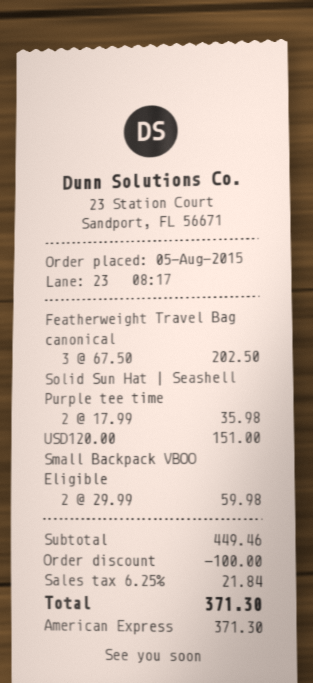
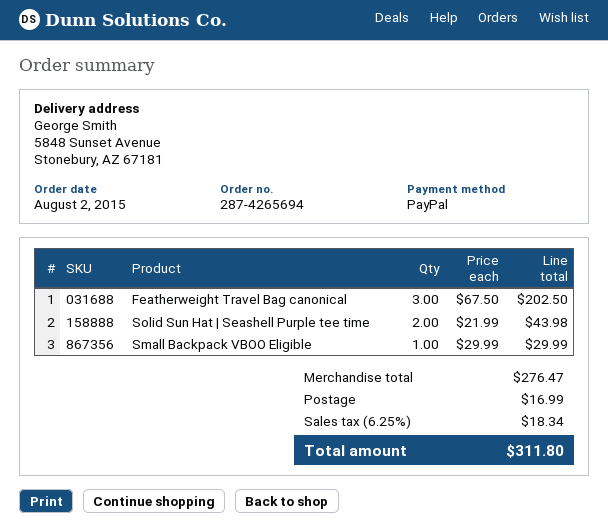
order date: 2015-08-05 -> 2015-08-02
payment method: American Express -> PayPal
Solid Sun Hat | Seashell Purple tee time: 2 x 17.99 = 35.98 -> 2 x 21.99 = 43.98
USD120.00: 1 x 151.00 = 151.00 -> none
Small Backpack VBOO Eligible: 2 x 29.99 = 59.98 -> 1 x 29.99 = 29.99
subtotal: 449.46 -> 276.47
discount: 100.00 -> none
shipping: none -> 16.99
tax: 6.25% = 21.84 -> 6.25% = 18.34
total: 371.30 -> 311.80

